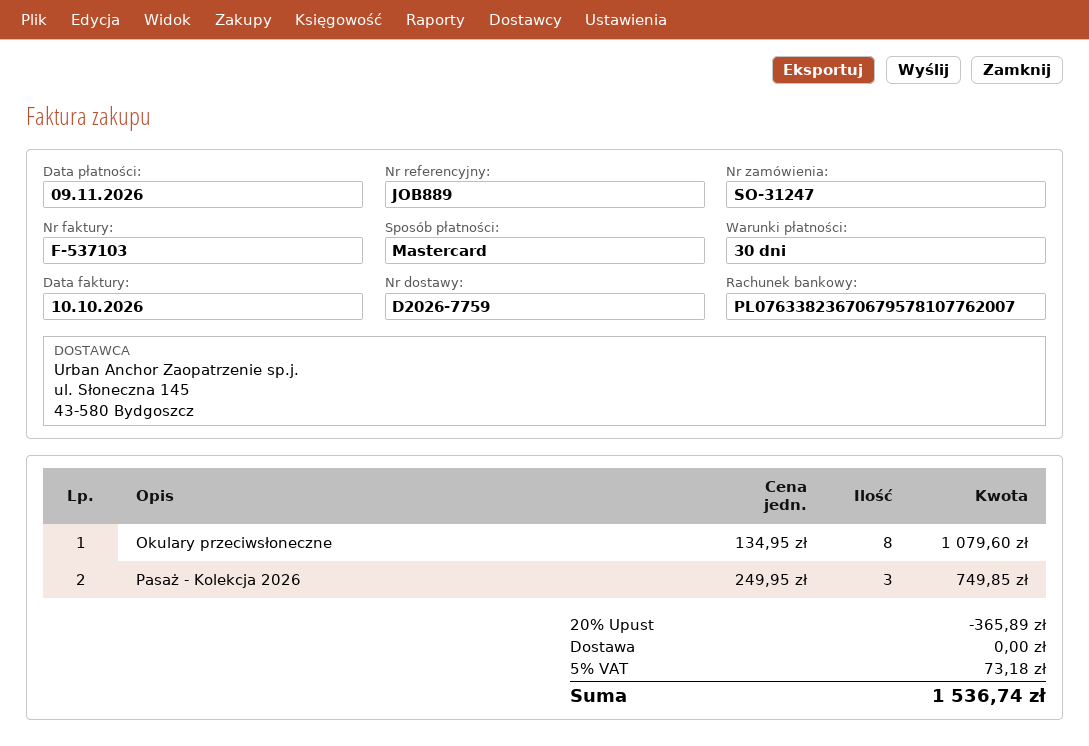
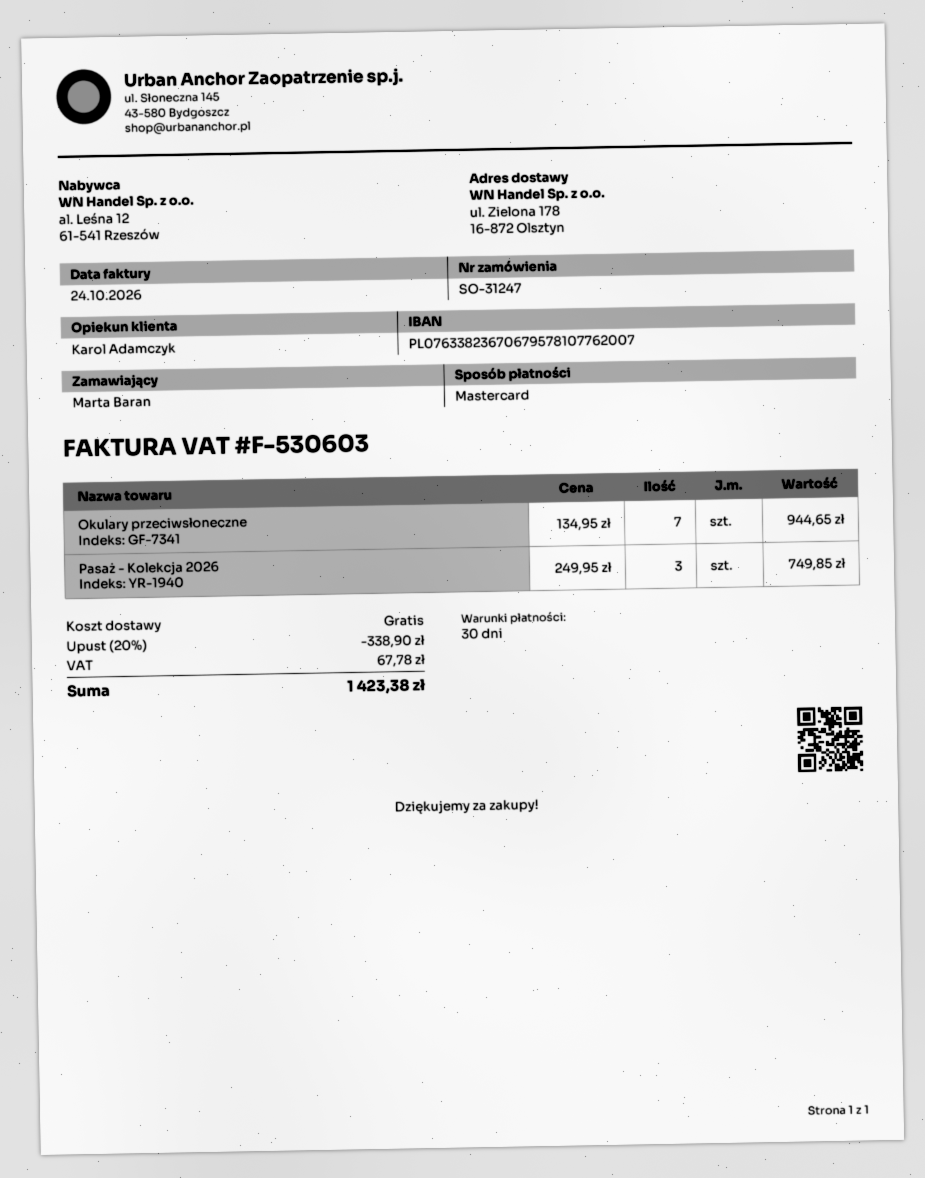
invoice number: F-537103 -> F-530603
invoice date: 2026-10-10 -> 2026-10-24
Okulary przeciwsłoneczne: 8 x 134.95 = 1079.60 -> 7 x 134.95 = 944.65
discount: 20% = 365.89 -> 20% = 338.90
tax: 73.18 -> 67.78
total: 1536.74 -> 1423.38

